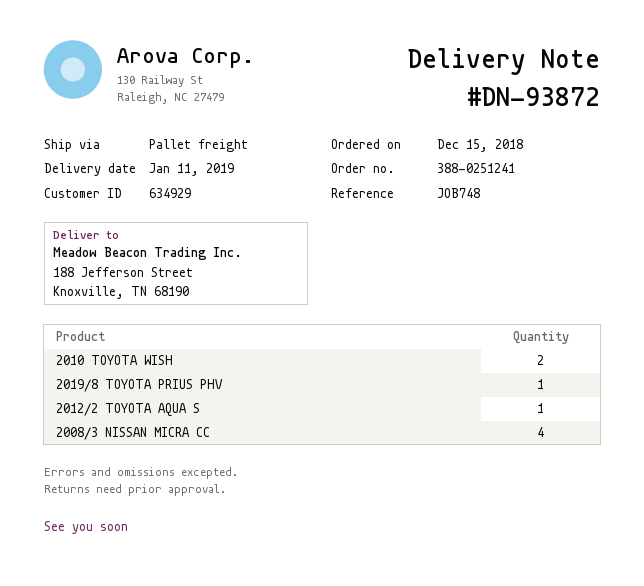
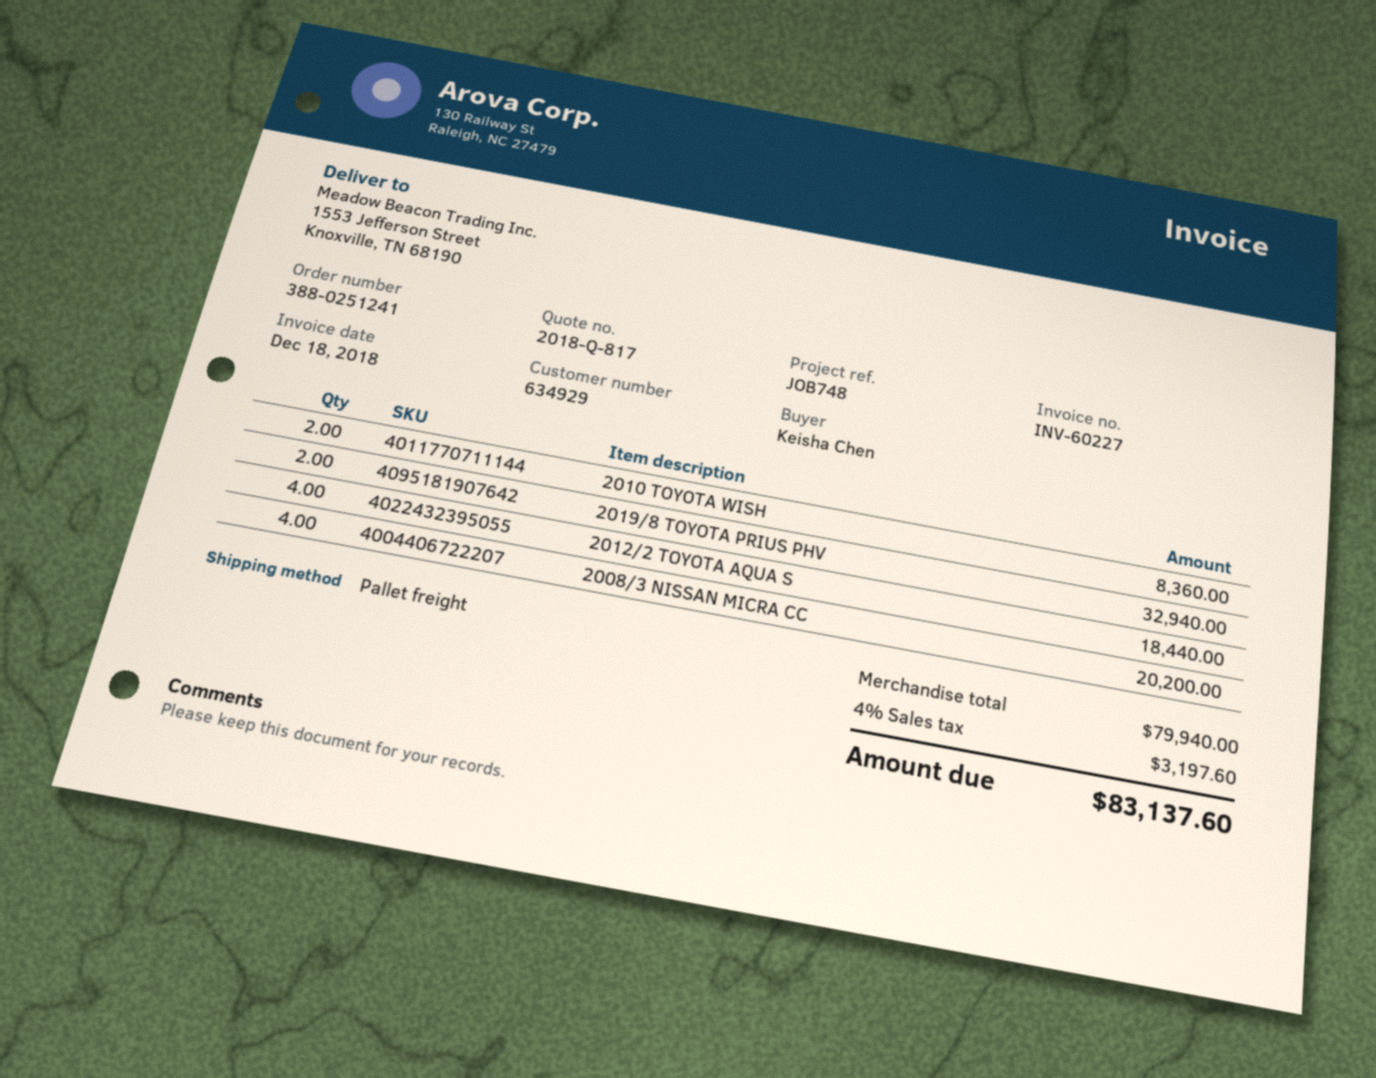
ship to: 188 Jefferson Street, Knoxville, TN 68190 -> 1553 Jefferson Street, Knoxville, TN 68190
2019/8 TOYOTA PRIUS PHV: 1 -> 2
2012/2 TOYOTA AQUA S: 1 -> 4

